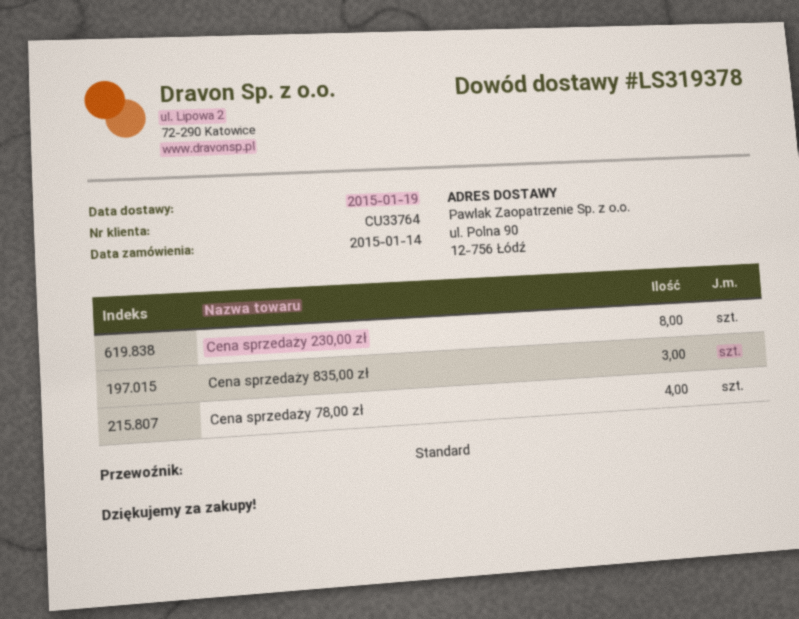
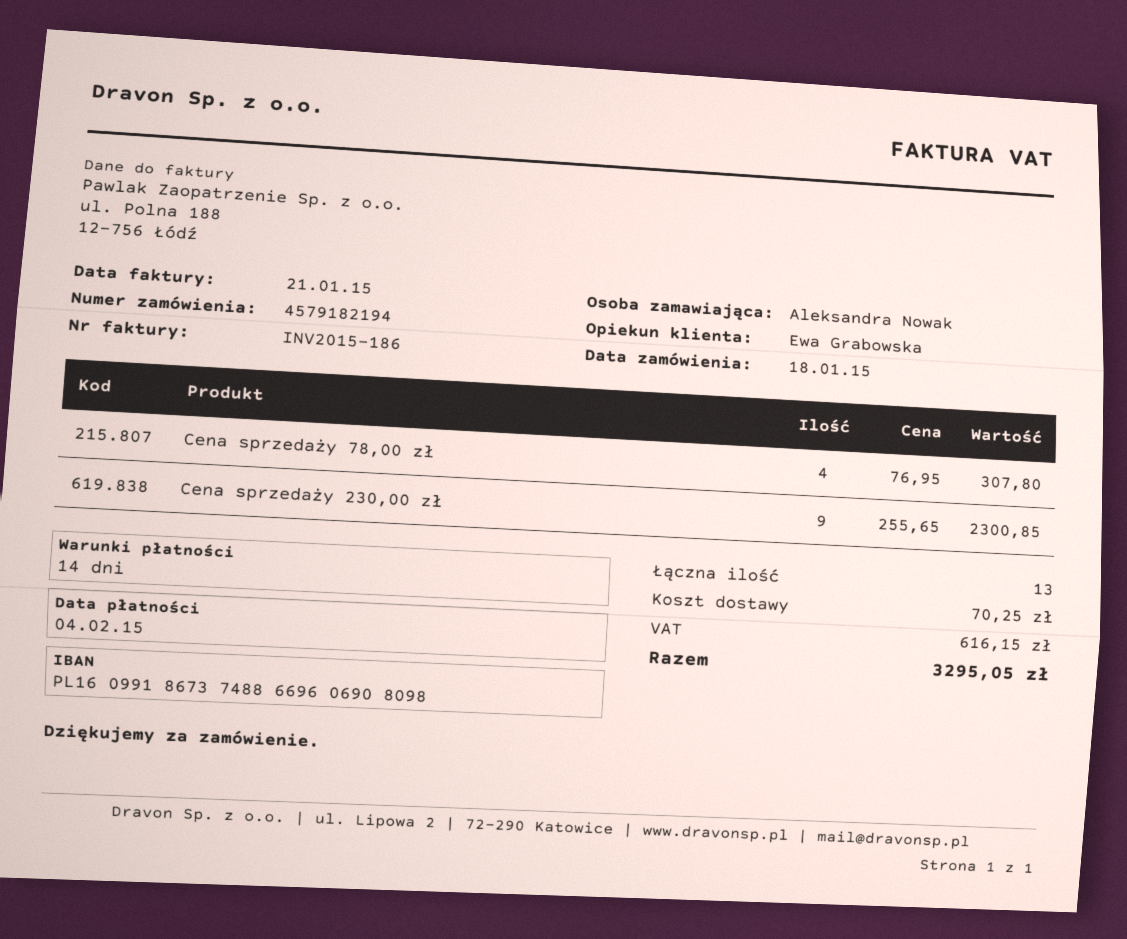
order date: 2015-01-14 -> 2015-01-18
Cena sprzedaży 230,00 zł: 8 -> 9
Cena sprzedaży 835,00 zł: 3 -> none

